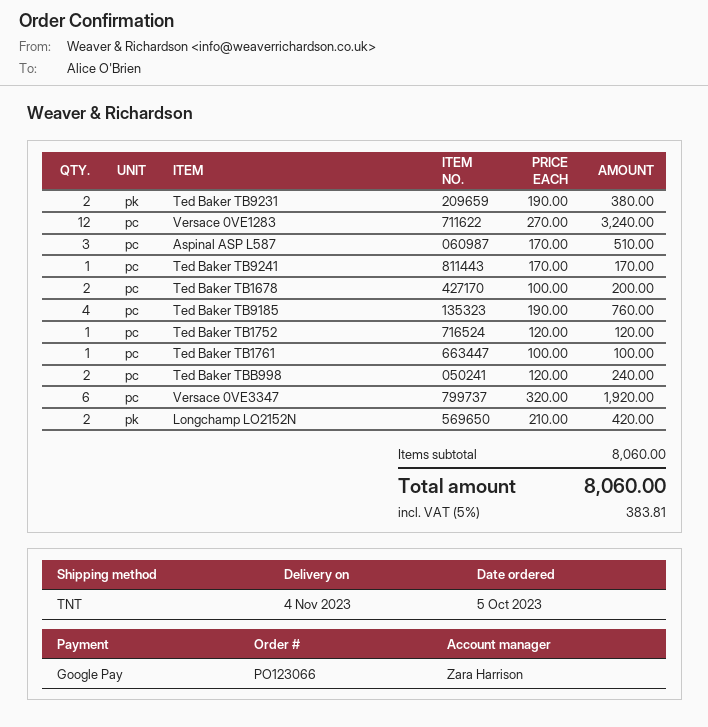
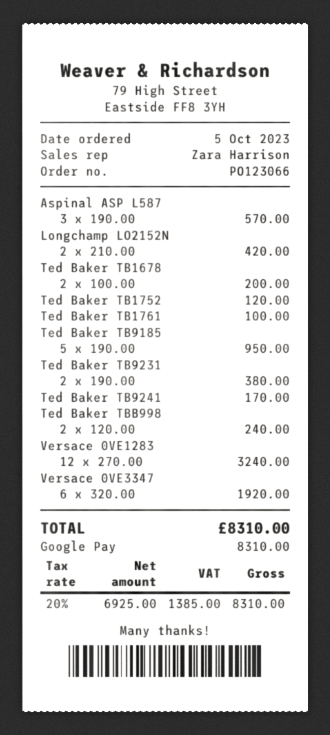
Aspinal ASP L587: 3 x 170.00 = 510.00 -> 3 x 190.00 = 570.00
Ted Baker TB9185: 4 x 190.00 = 760.00 -> 5 x 190.00 = 950.00
tax: 5% = 383.81 -> 20% = 1385.00
total: 8060.00 -> 8310.00

